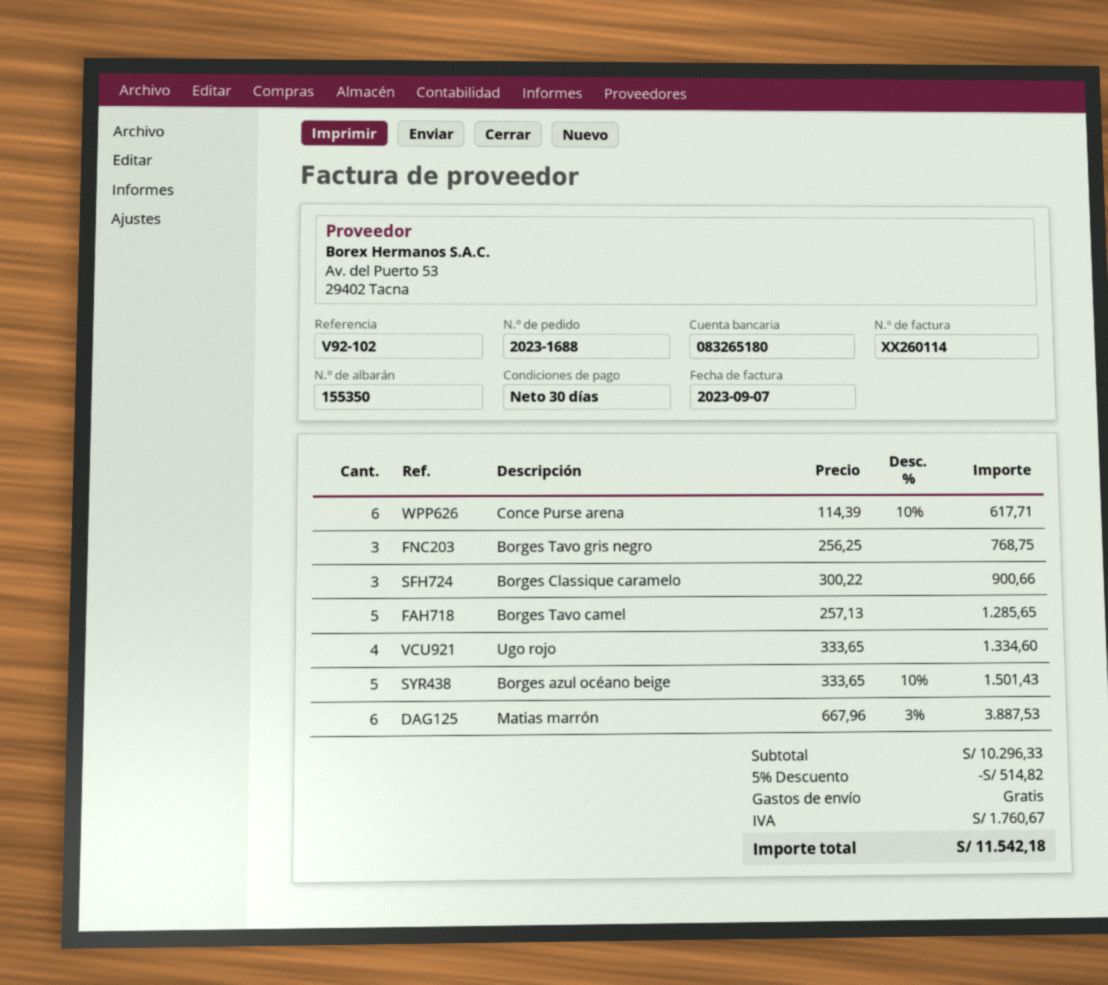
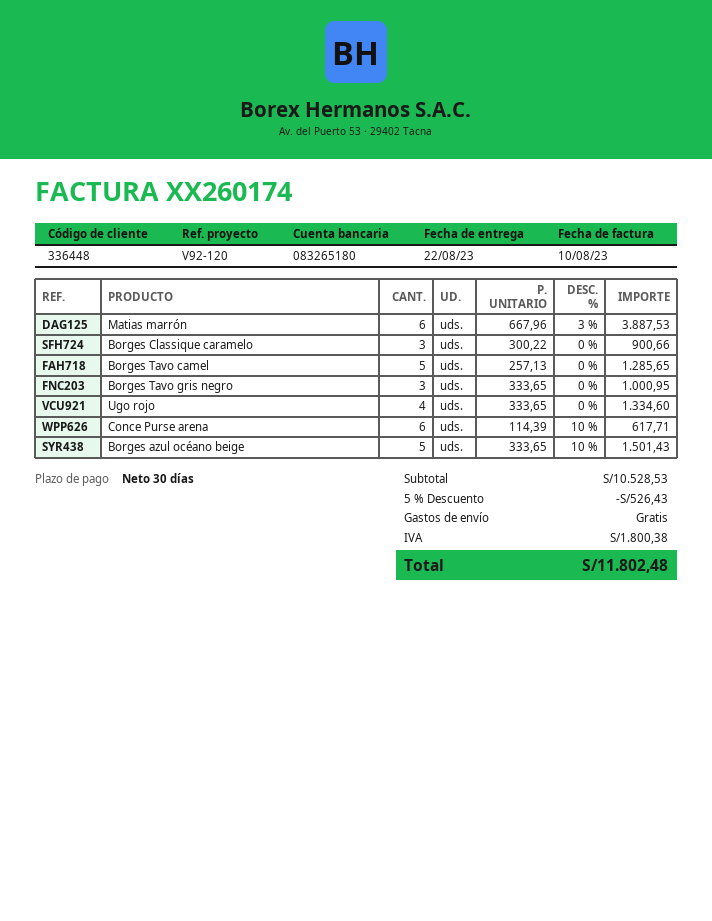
invoice number: XX260114 -> XX260174
invoice date: 2023-09-07 -> 2023-08-10
reference: V92-102 -> V92-120
Borges Tavo gris negro: 3 x 256.25 = 768.75 -> 3 x 333.65 = 1000.95
subtotal: 10296.33 -> 10528.53
discount: 5% = 514.82 -> 5% = 526.43
tax: 1760.67 -> 1800.38
total: 11542.18 -> 11802.48

